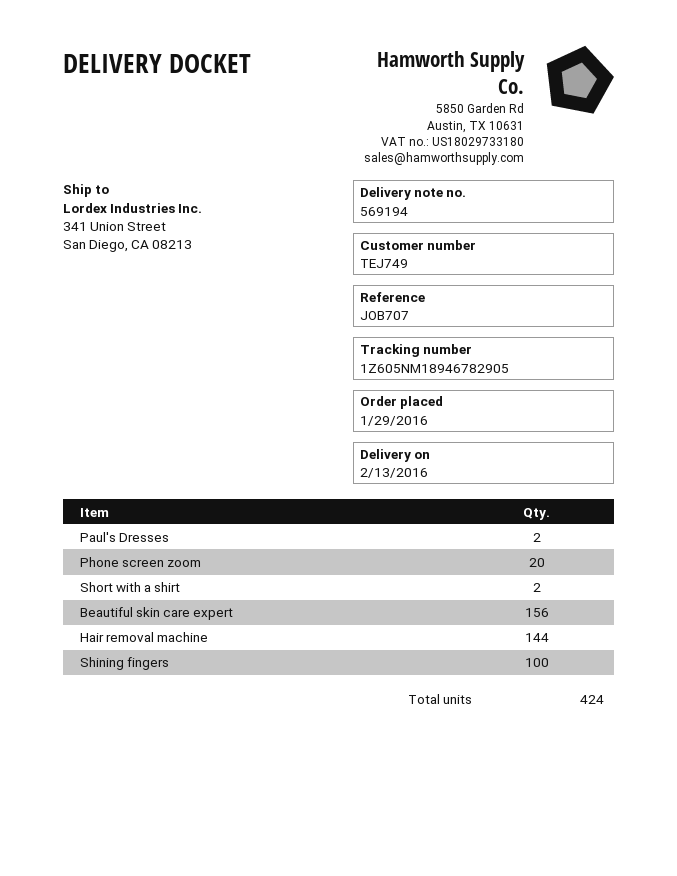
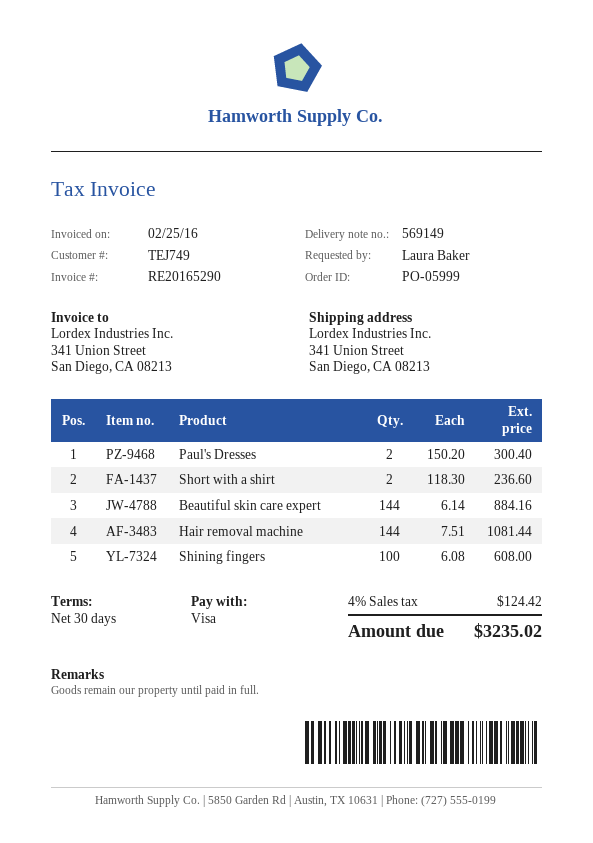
delivery note number: 569194 -> 569149
Phone screen zoom: 20 -> none
Beautiful skin care expert: 156 -> 144

